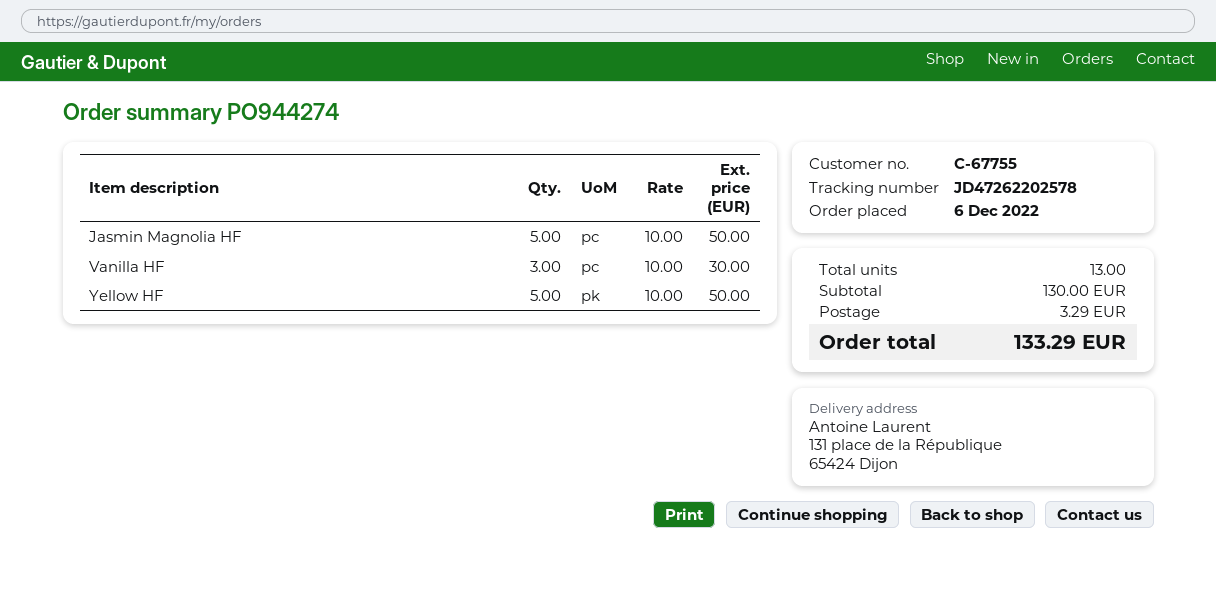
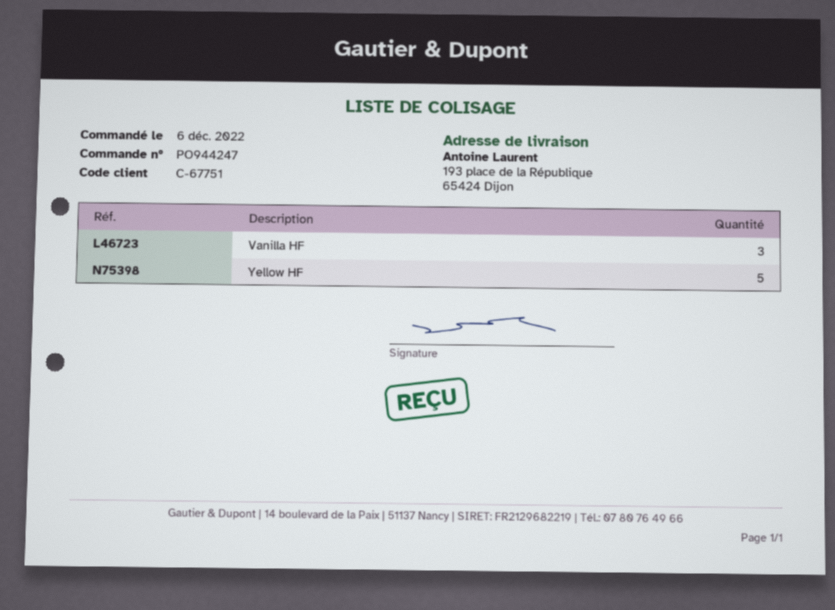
order number: PO944274 -> PO944247
customer number: C-67755 -> C-67751
ship to: 131 place de la République, 65424 Dijon -> 193 place de la République, 65424 Dijon
Jasmin Magnolia HF: 5 -> none

